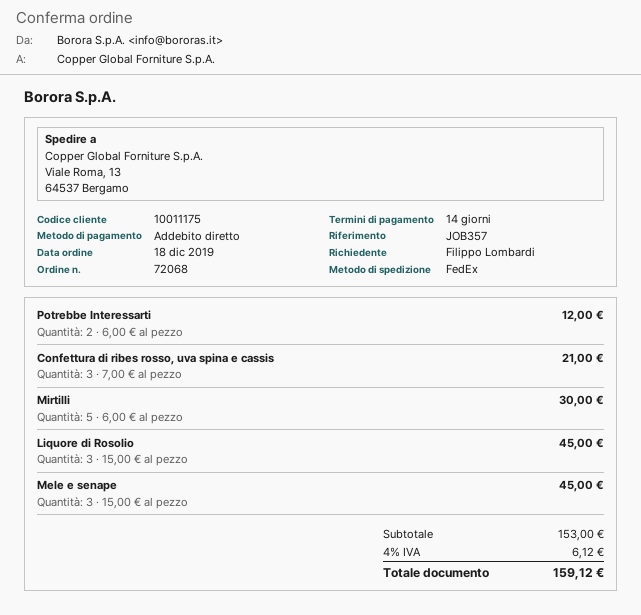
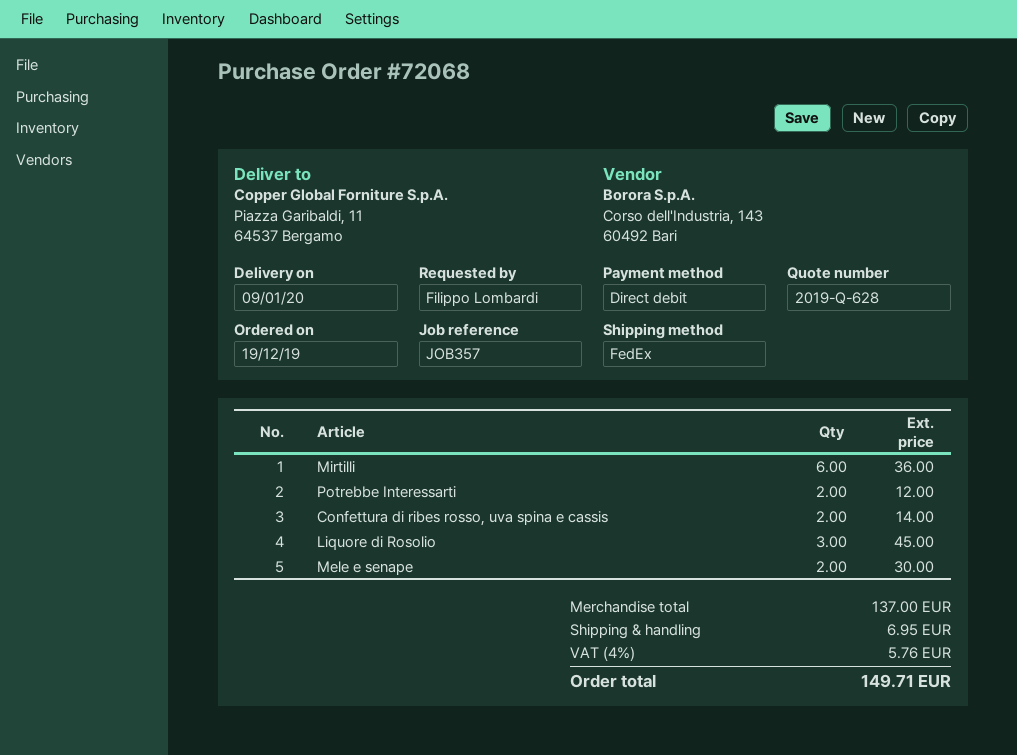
order date: 2019-12-18 -> 2019-12-19
ship to: Viale Roma, 13, 64537 Bergamo -> Piazza Garibaldi, 11, 64537 Bergamo
Confettura di ribes rosso, uva spina e cassis: 3 for 21.00 -> 2 for 14.00
Mirtilli: 5 for 30.00 -> 6 for 36.00
Mele e senape: 3 for 45.00 -> 2 for 30.00
subtotal: 153.00 -> 137.00
shipping: none -> 6.95
tax: 4% = 6.12 -> 4% = 5.76
total: 159.12 -> 149.71

